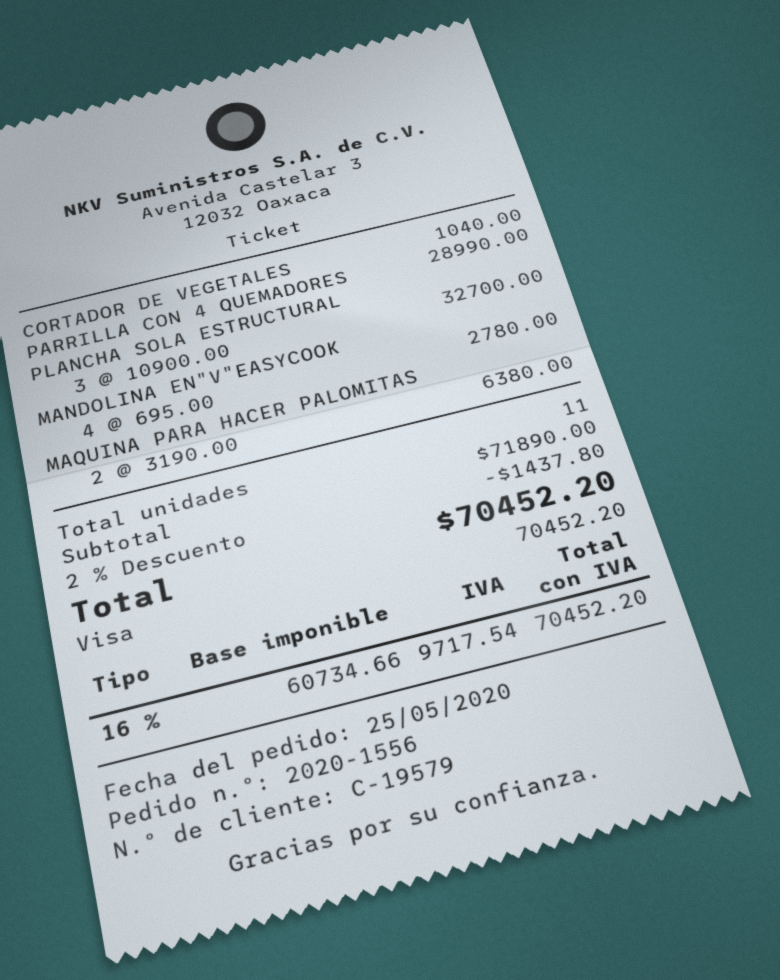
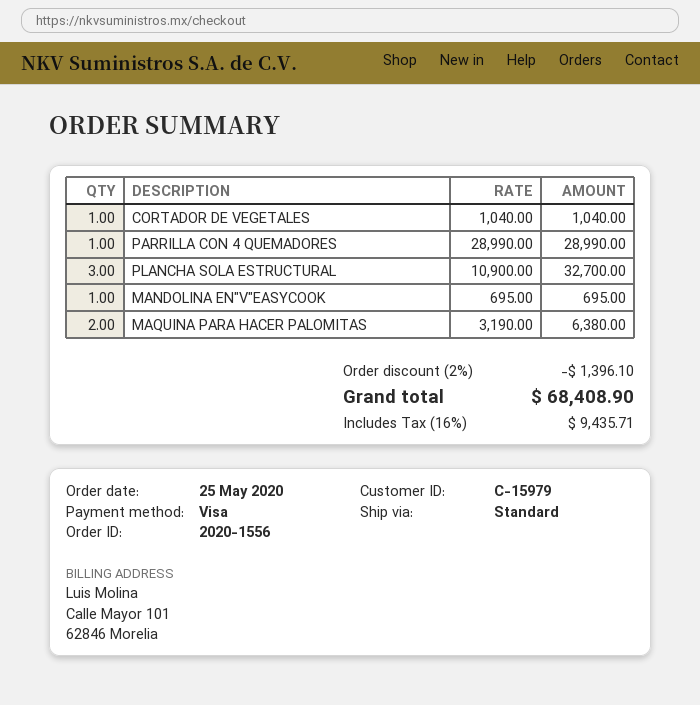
customer number: C-19579 -> C-15979
MANDOLINA EN"V"EASYCOOK: 4 x 695.00 = 2780.00 -> 1 x 695.00 = 695.00
discount: 2% = 1437.80 -> 2% = 1396.10
tax: 16% = 9717.54 -> 16% = 9435.71
total: 70452.20 -> 68408.90

